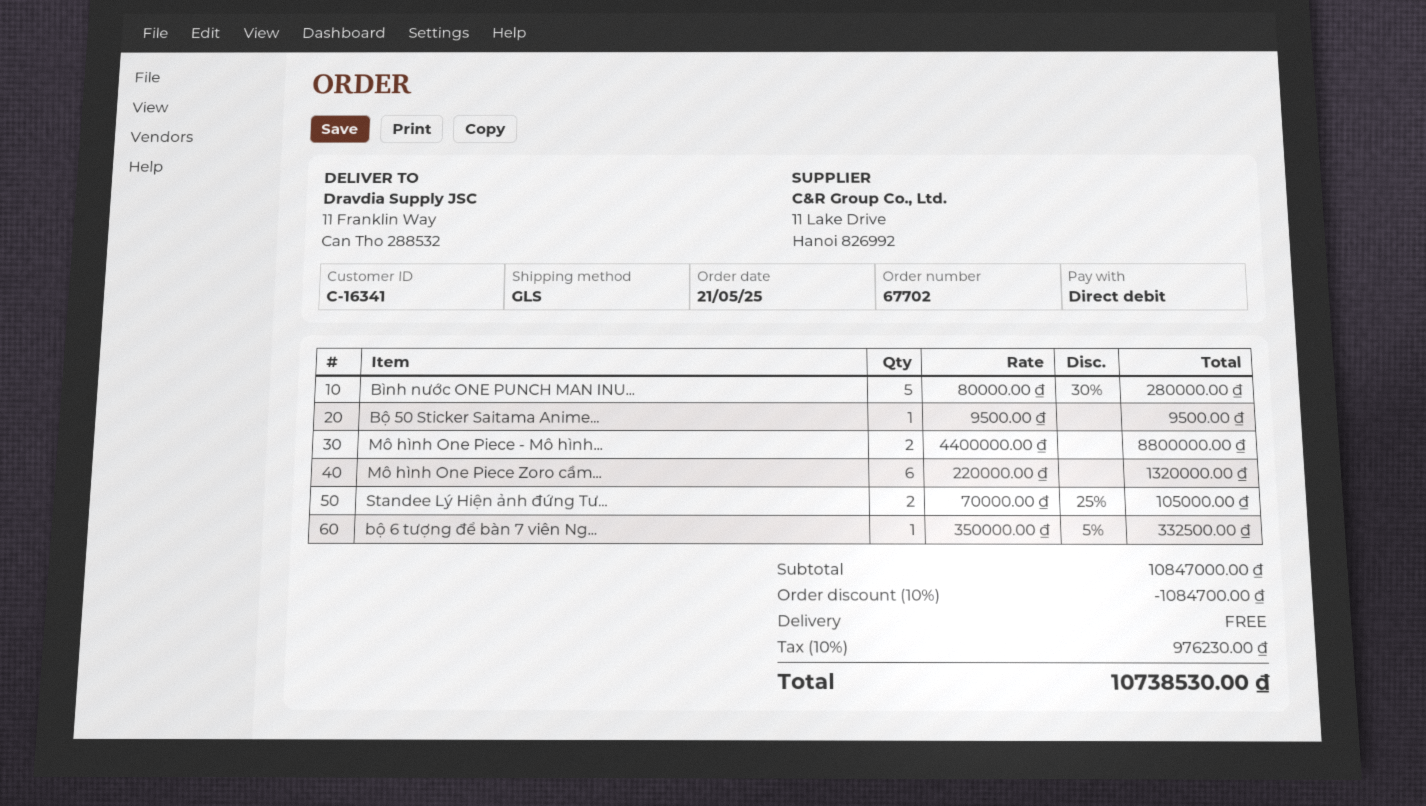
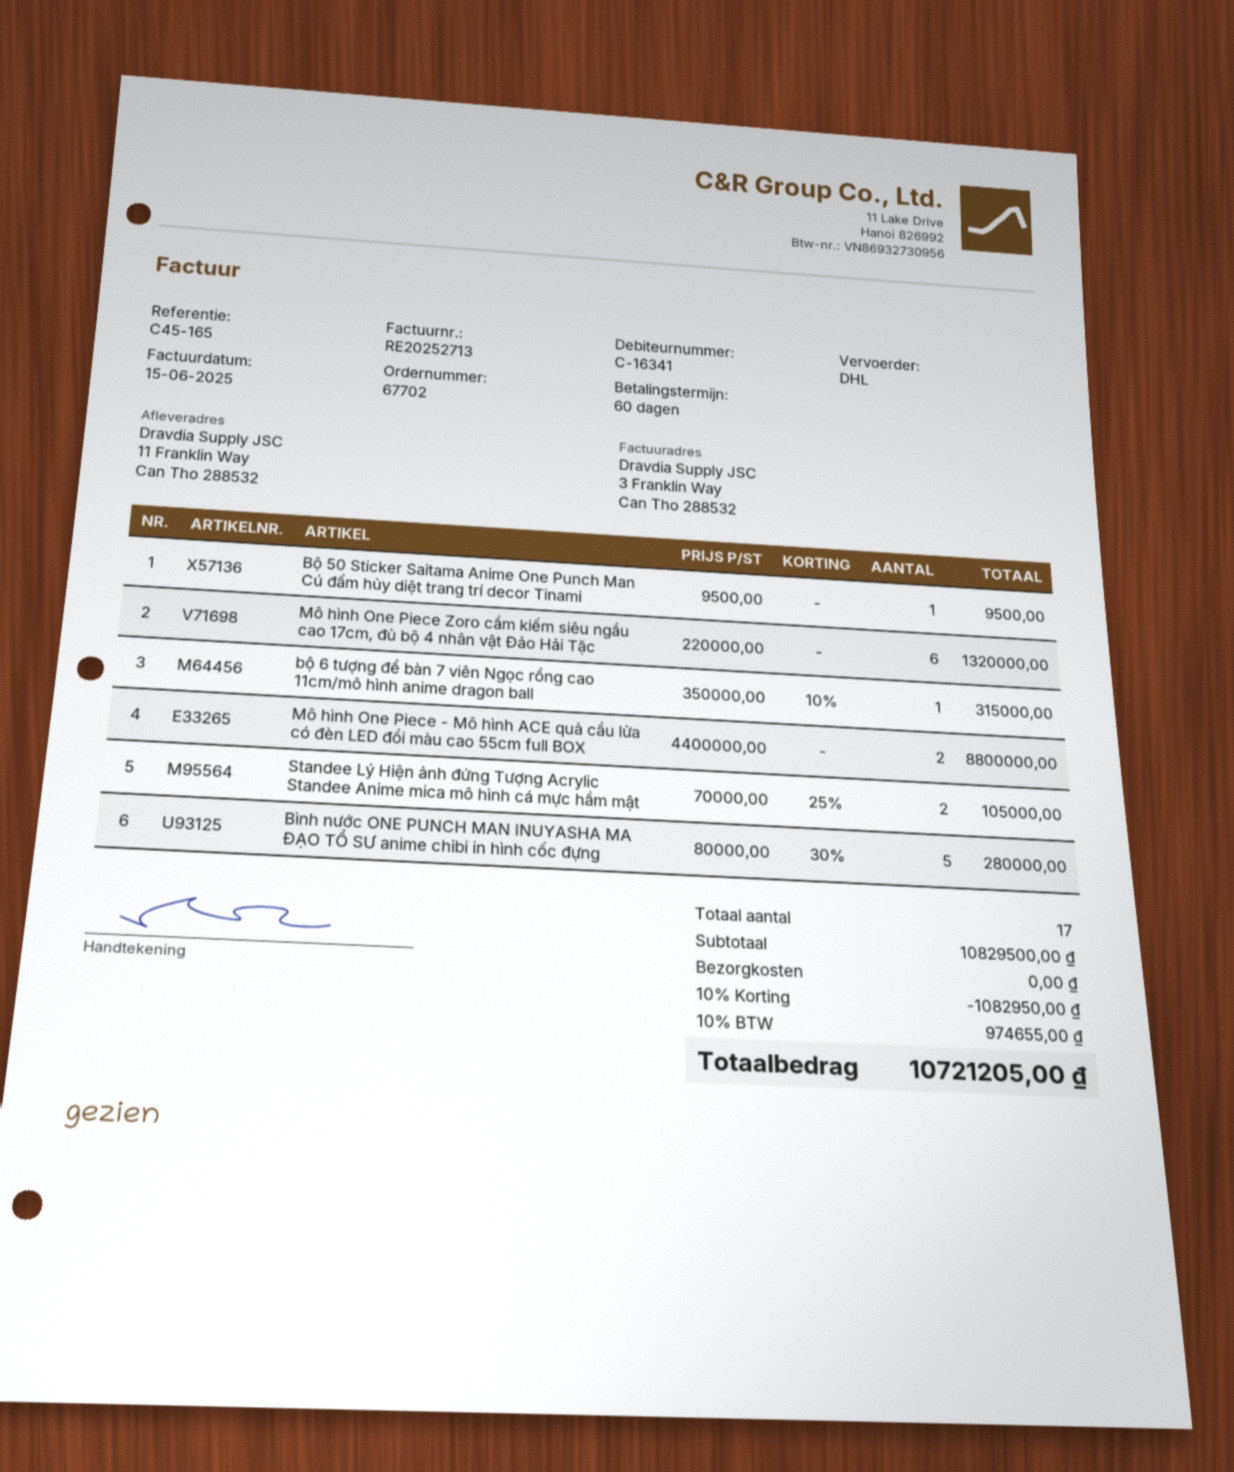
shipping method: GLS -> DHL
bộ 6 tượng để bàn 7 viên Ng...: 1 x 350000.00 - 5% = 332500.00 -> 1 x 350000.00 - 10% = 315000.00
subtotal: 10847000.00 -> 10829500.00
discount: 10% = 1084700.00 -> 10% = 1082950.00
tax: 10% = 976230.00 -> 10% = 974655.00
total: 10738530.00 -> 10721205.00

